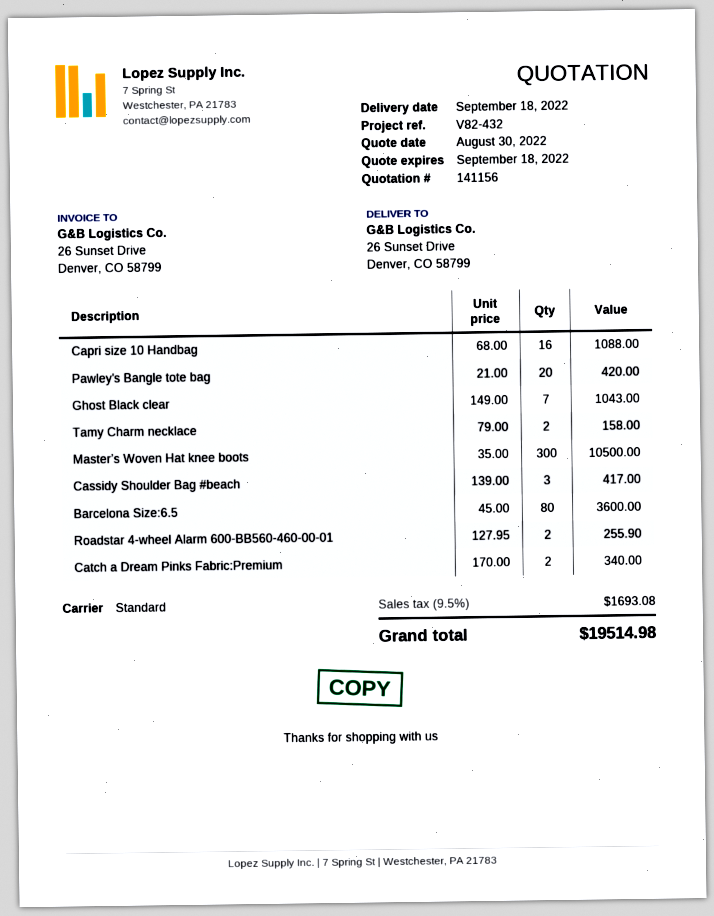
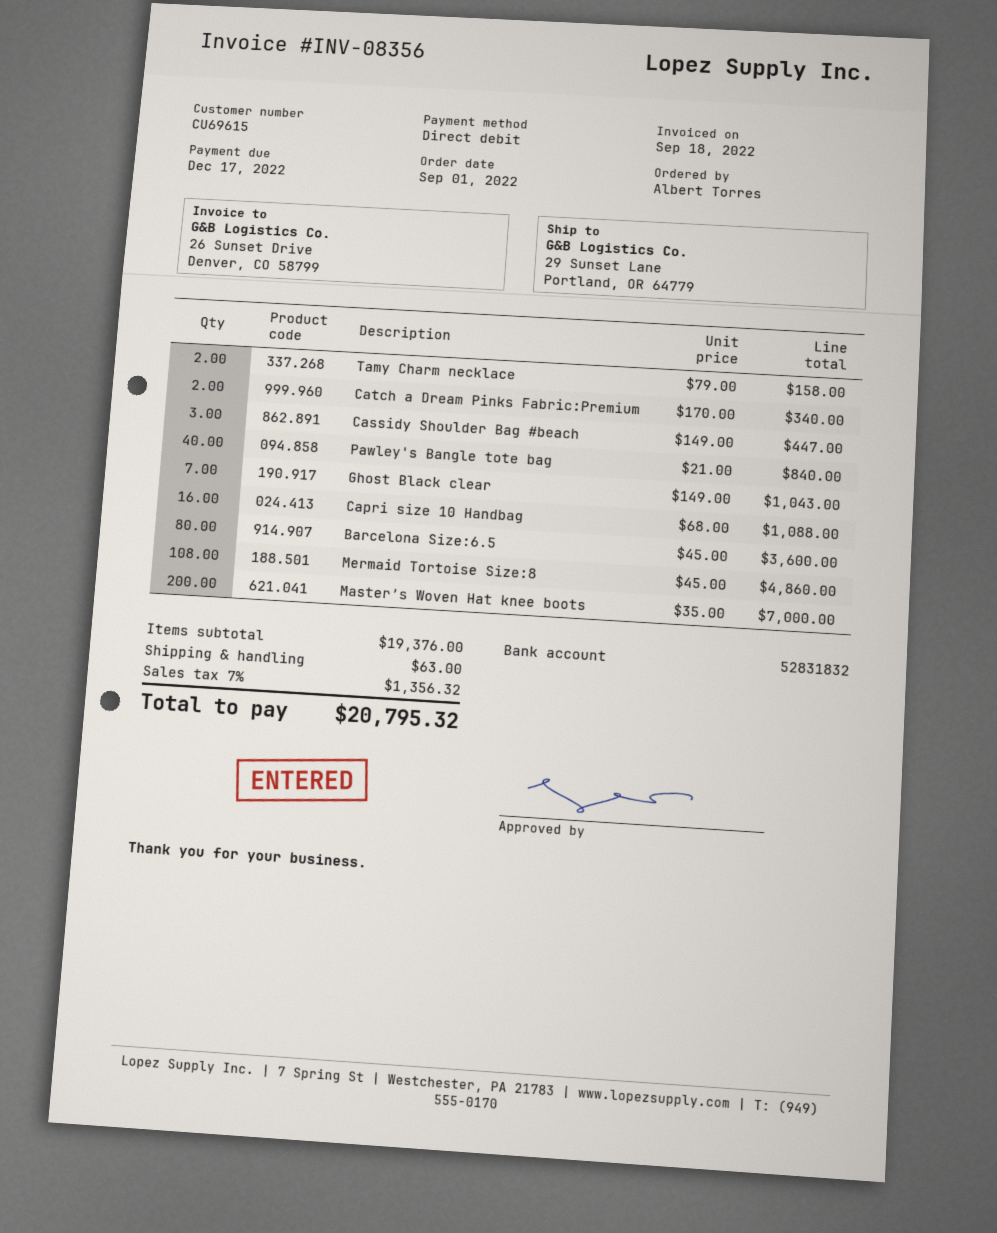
ship to: 26 Sunset Drive, Denver, CO 58799 -> 29 Sunset Lane, Portland, OR 64779
Pawley's Bangle tote bag: 20 x 21.00 = 420.00 -> 40 x 21.00 = 840.00
Master’s Woven Hat knee boots: 300 x 35.00 = 10500.00 -> 200 x 35.00 = 7000.00
Cassidy Shoulder Bag #beach: 3 x 139.00 = 417.00 -> 3 x 149.00 = 447.00
Roadstar 4-wheel Alarm 600-BB560-460-00-01: 2 x 127.95 = 255.90 -> none
Mermaid Tortoise Size:8: none -> 108 x 45.00 = 4860.00
shipping: none -> 63.00
tax: 9.5% = 1693.08 -> 7% = 1356.32
total: 19514.98 -> 20795.32

